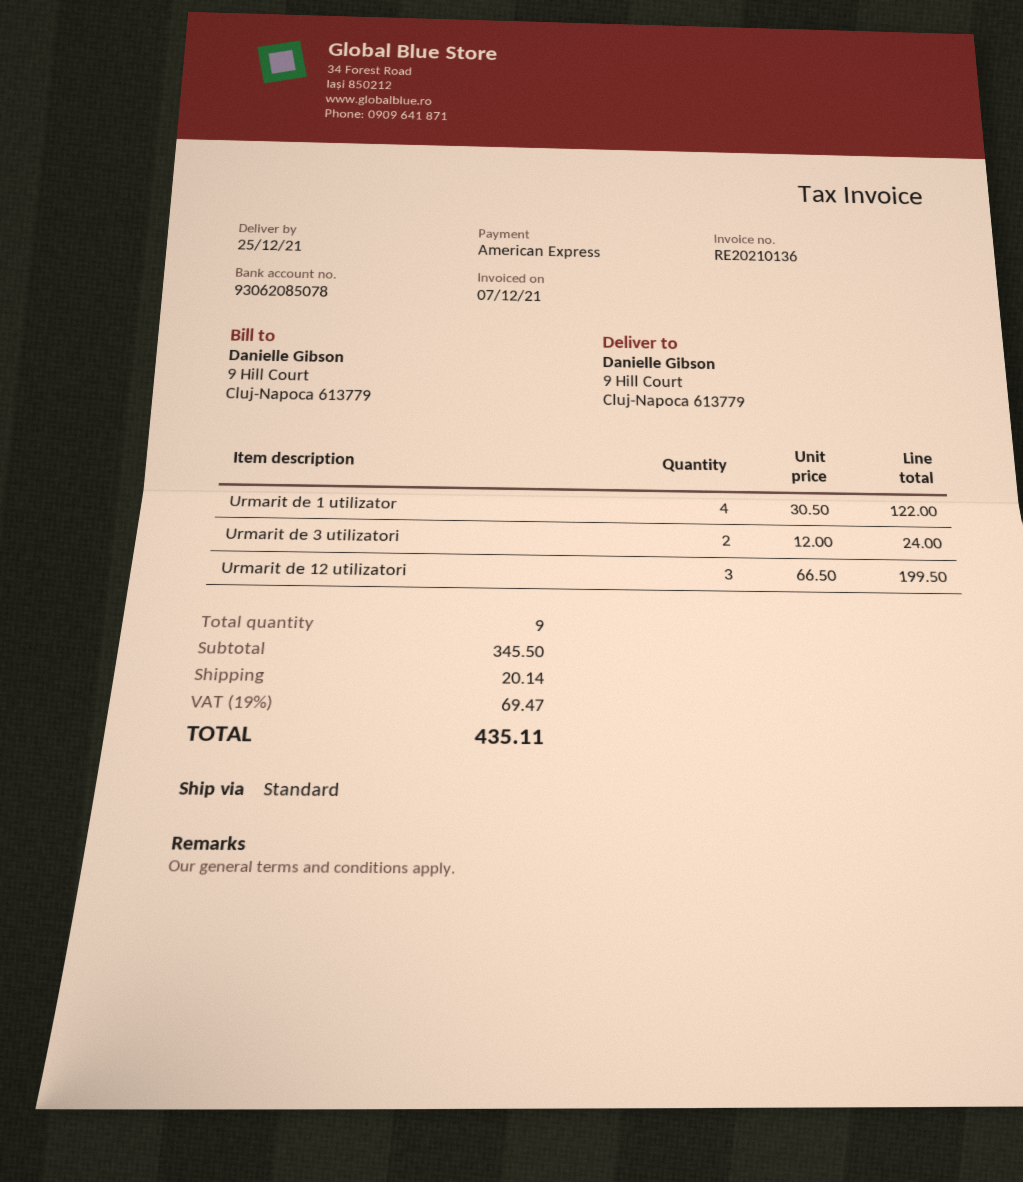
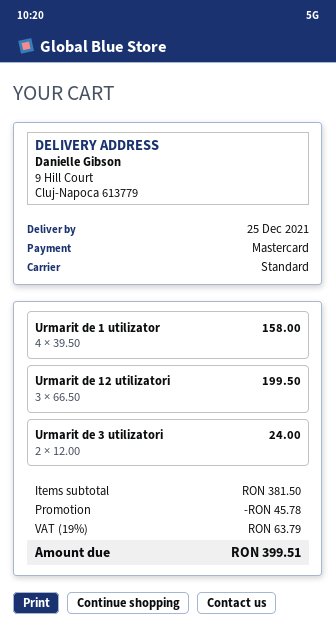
payment method: American Express -> Mastercard
Urmarit de 1 utilizator: 4 x 30.50 = 122.00 -> 4 x 39.50 = 158.00
subtotal: 345.50 -> 381.50
discount: none -> 45.78
shipping: 20.14 -> none
tax: 19% = 69.47 -> 19% = 63.79
total: 435.11 -> 399.51

